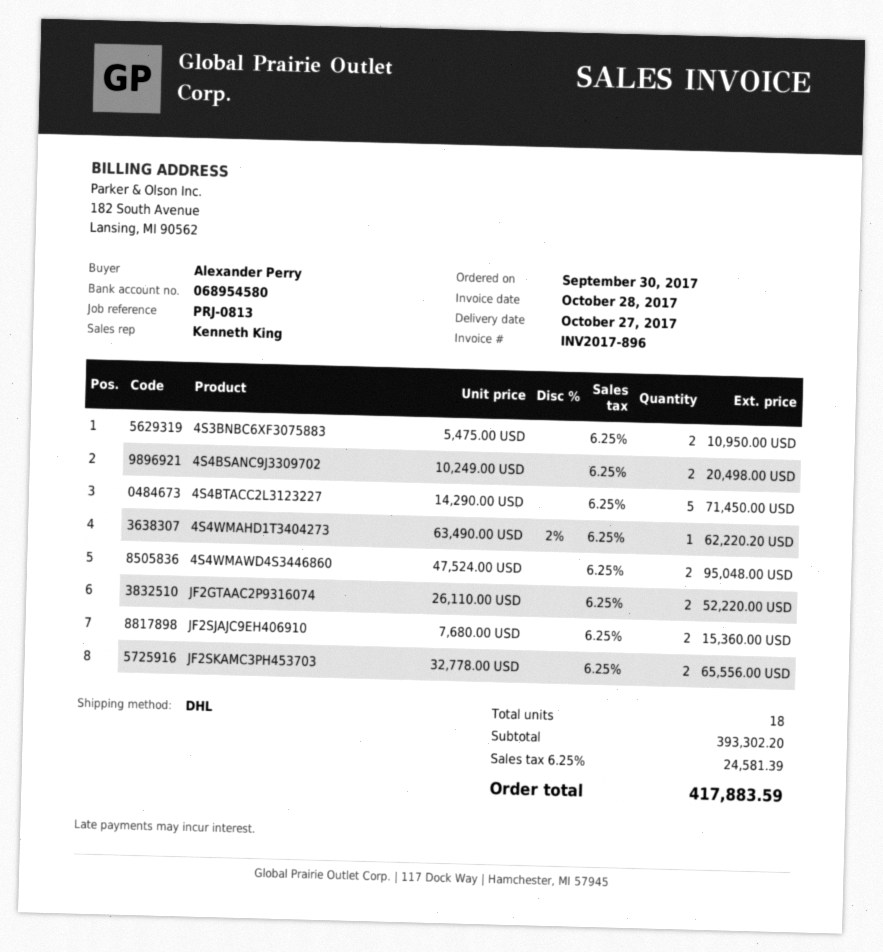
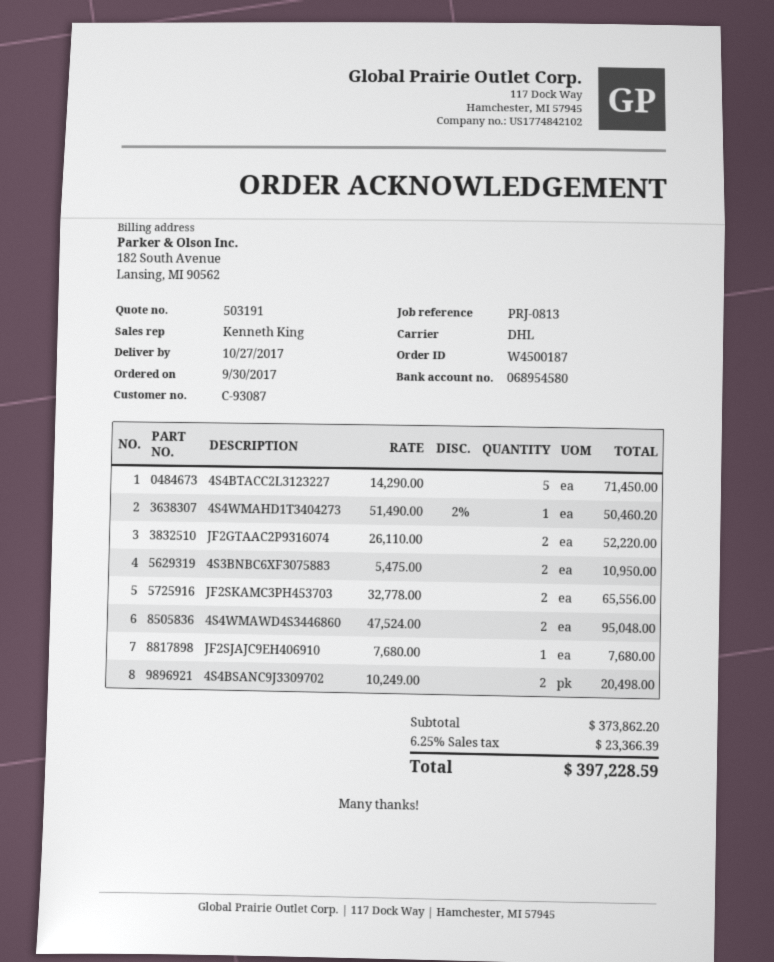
4S4WMAHD1T3404273: 1 x 63490.00 - 2% = 62220.20 -> 1 x 51490.00 - 2% = 50460.20
JF2SJAJC9EH406910: 2 x 7680.00 = 15360.00 -> 1 x 7680.00 = 7680.00
subtotal: 393302.20 -> 373862.20
tax: 6.25% = 24581.39 -> 6.25% = 23366.39
total: 417883.59 -> 397228.59

